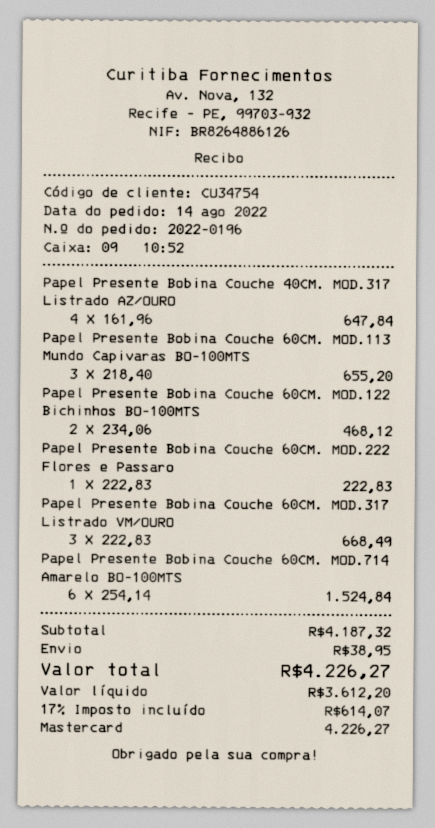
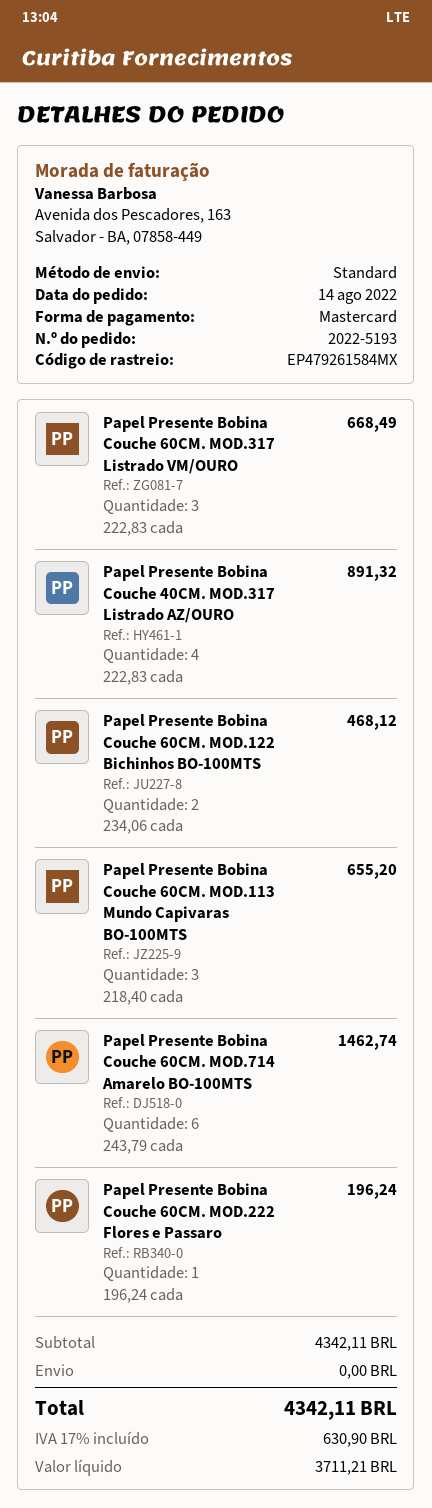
order number: 2022-0196 -> 2022-5193
Papel Presente Bobina Couche 40CM. MOD.317 Listrado AZ/OURO: 4 x 161.96 = 647.84 -> 4 x 222.83 = 891.32
Papel Presente Bobina Couche 60CM. MOD.222 Flores e Passaro: 1 x 222.83 = 222.83 -> 1 x 196.24 = 196.24
Papel Presente Bobina Couche 60CM. MOD.714 Amarelo BO-100MTS: 6 x 254.14 = 1524.84 -> 6 x 243.79 = 1462.74
subtotal: 4187.32 -> 4342.11
shipping: 38.95 -> 0.00
net: 3612.20 -> 3711.21
tax: 17% = 614.07 -> 17% = 630.90
total: 4226.27 -> 4342.11

